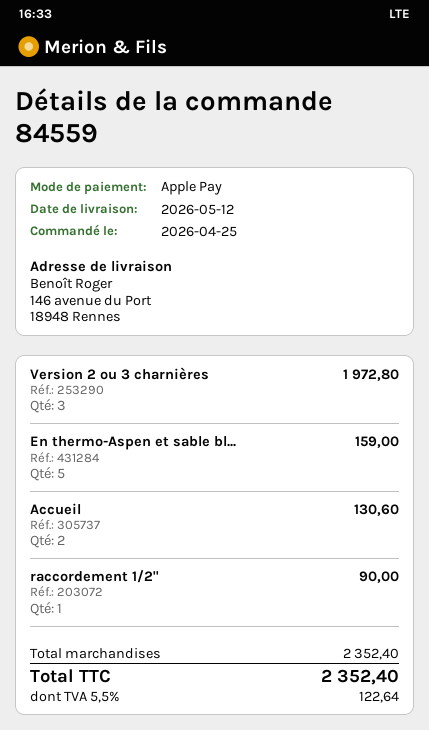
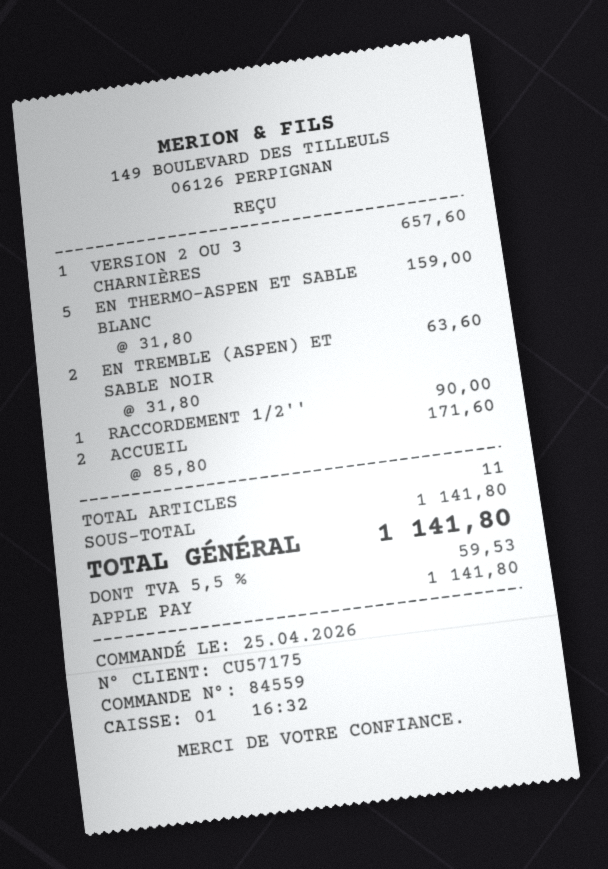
Version 2 ou 3 charnières: 3 for 1972.80 -> 1 for 657.60
Accueil: 2 for 130.60 -> 2 for 171.60
EN TREMBLE (ASPEN) ET SABLE NOIR: none -> 2 for 63.60
subtotal: 2352.40 -> 1141.80
tax: 5.5% = 122.64 -> 5.5% = 59.53
total: 2352.40 -> 1141.80

